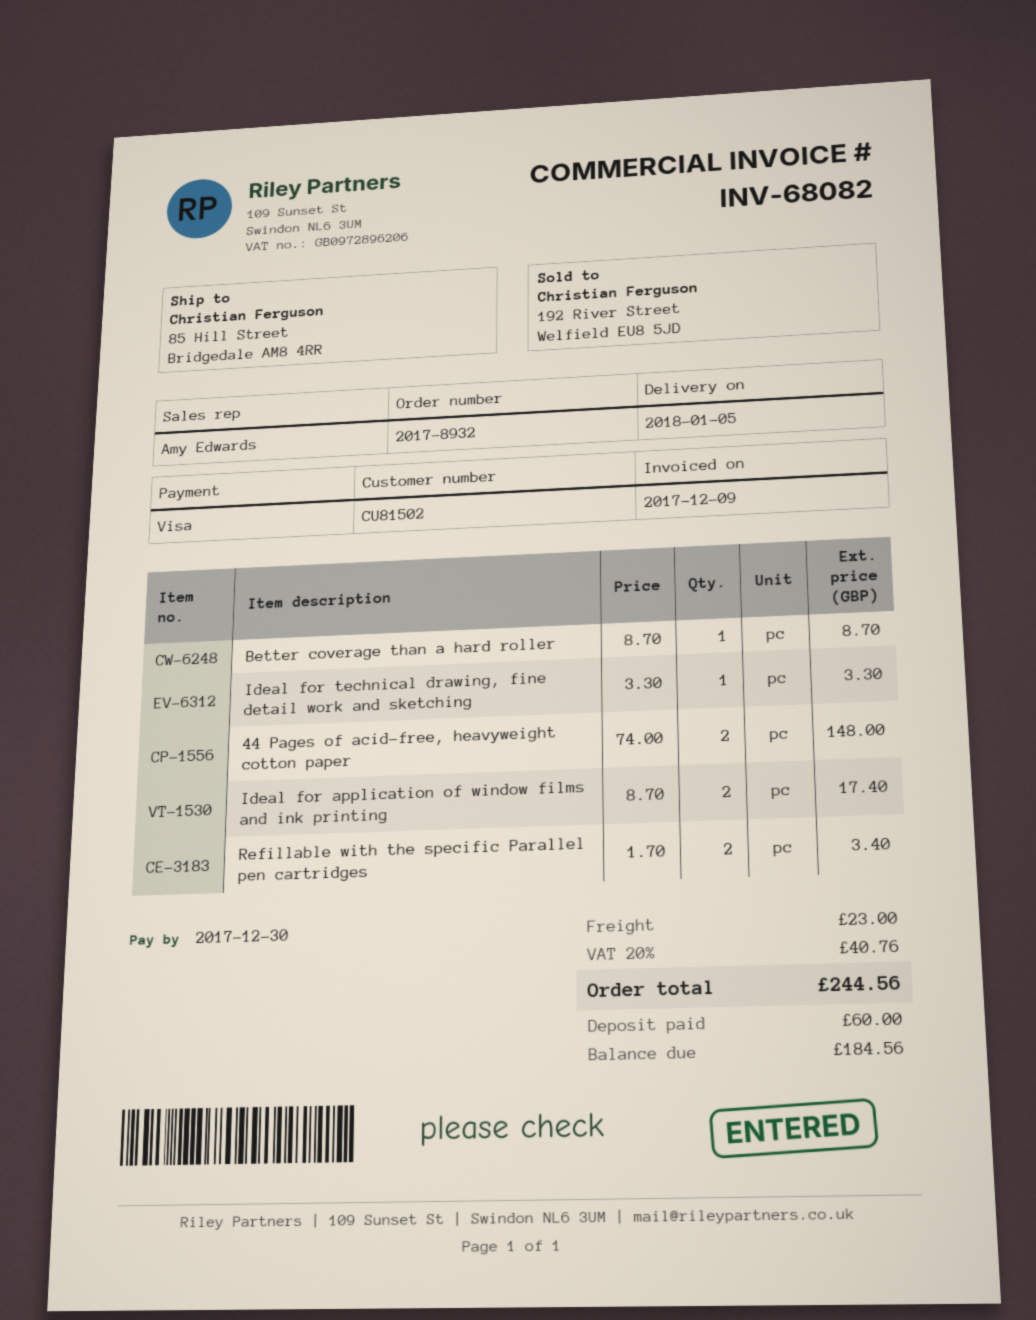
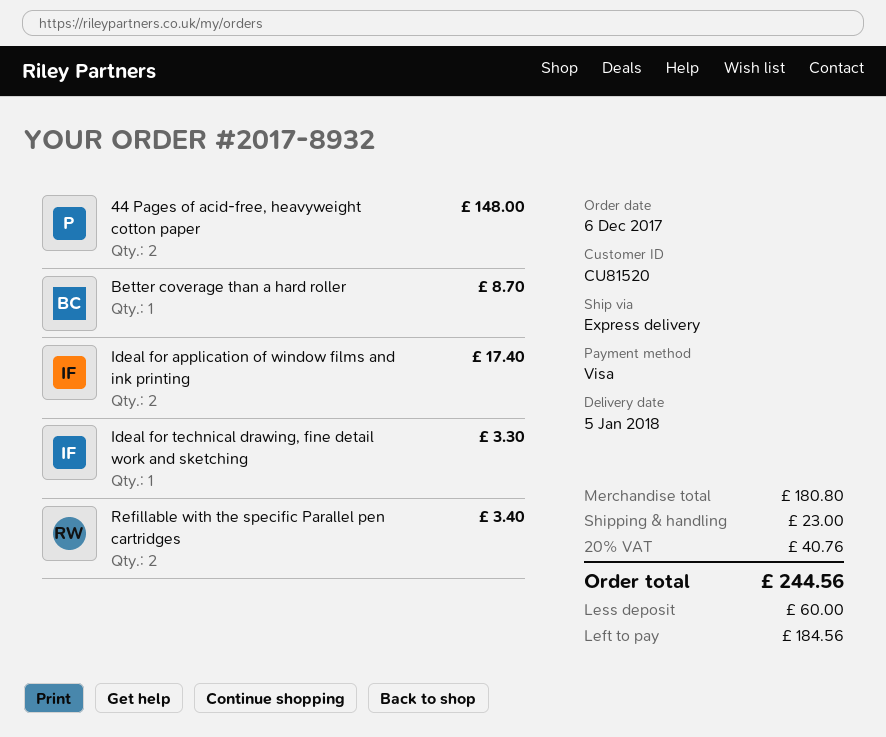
customer number: CU81502 -> CU81520

